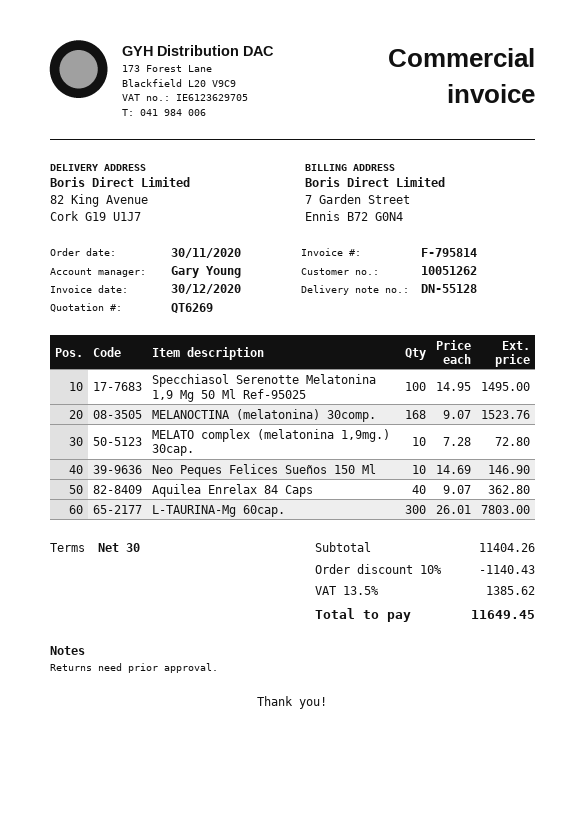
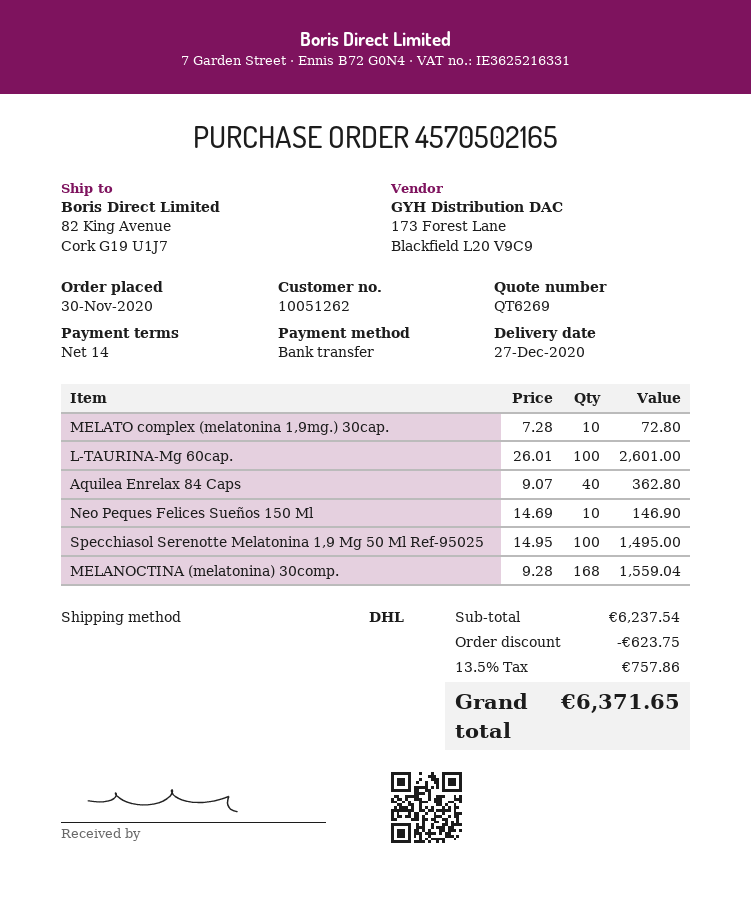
payment terms: 30 days -> 14 days
MELANOCTINA (melatonina) 30comp.: 168 x 9.07 = 1523.76 -> 168 x 9.28 = 1559.04
L-TAURINA-Mg 60cap.: 300 x 26.01 = 7803.00 -> 100 x 26.01 = 2601.00
subtotal: 11404.26 -> 6237.54
discount: 1140.43 -> 623.75
tax: 13.5% = 1385.62 -> 13.5% = 757.86
total: 11649.45 -> 6371.65

